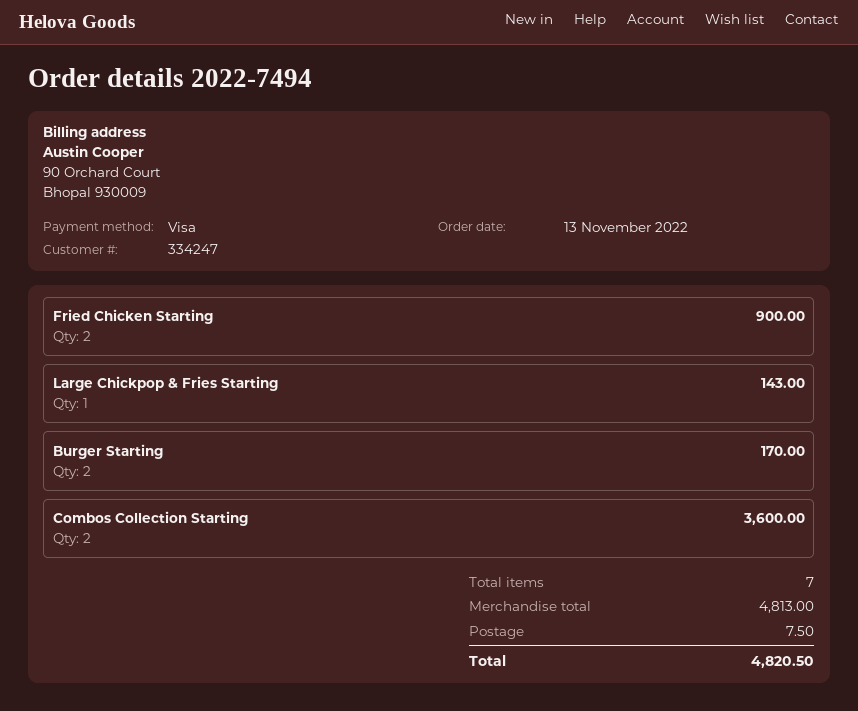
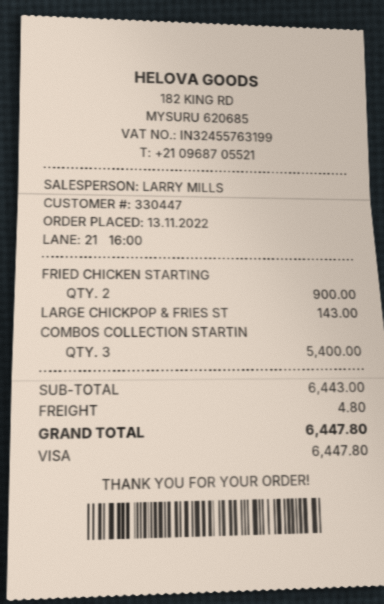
customer number: 334247 -> 330447
Burger Starting: 2 for 170.00 -> none
Combos Collection Starting: 2 for 3600.00 -> 3 for 5400.00
subtotal: 4813.00 -> 6443.00
shipping: 7.50 -> 4.80
total: 4820.50 -> 6447.80

